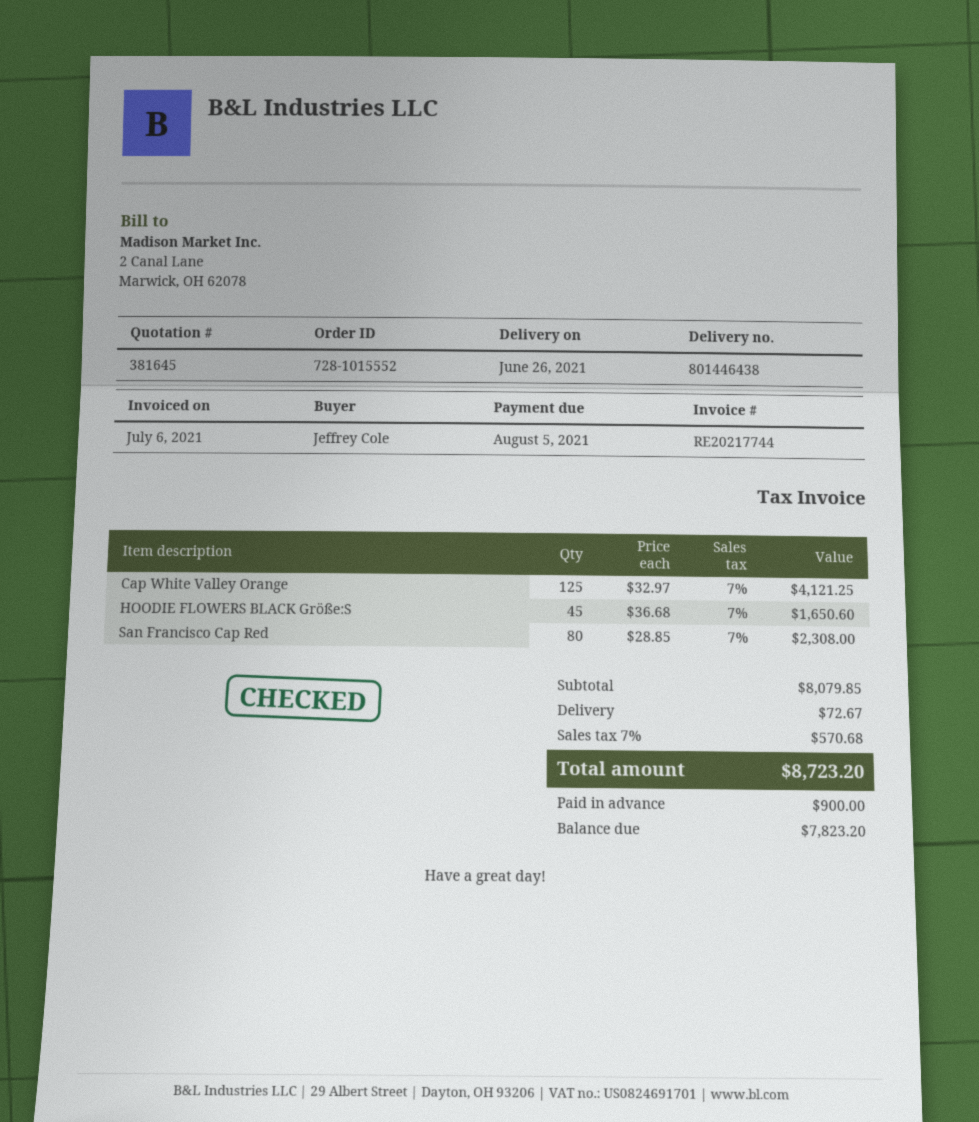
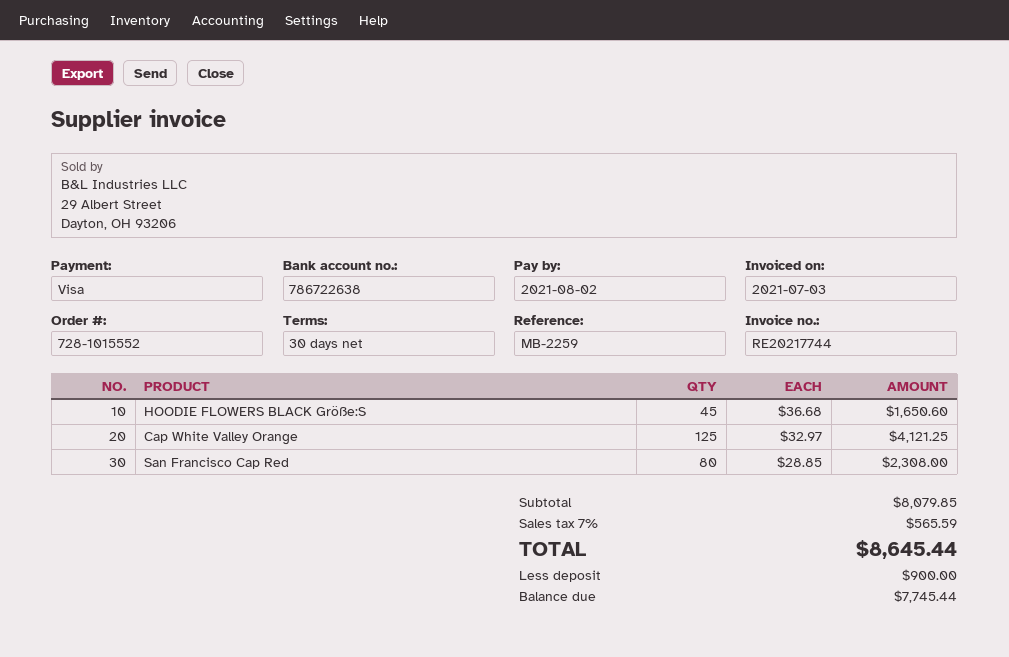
invoice date: 2021-07-06 -> 2021-07-03
due date: 2021-08-05 -> 2021-08-02
shipping: 72.67 -> none
tax: 7% = 570.68 -> 7% = 565.59
total: 8723.20 -> 8645.44
balance: 7823.20 -> 7745.44

